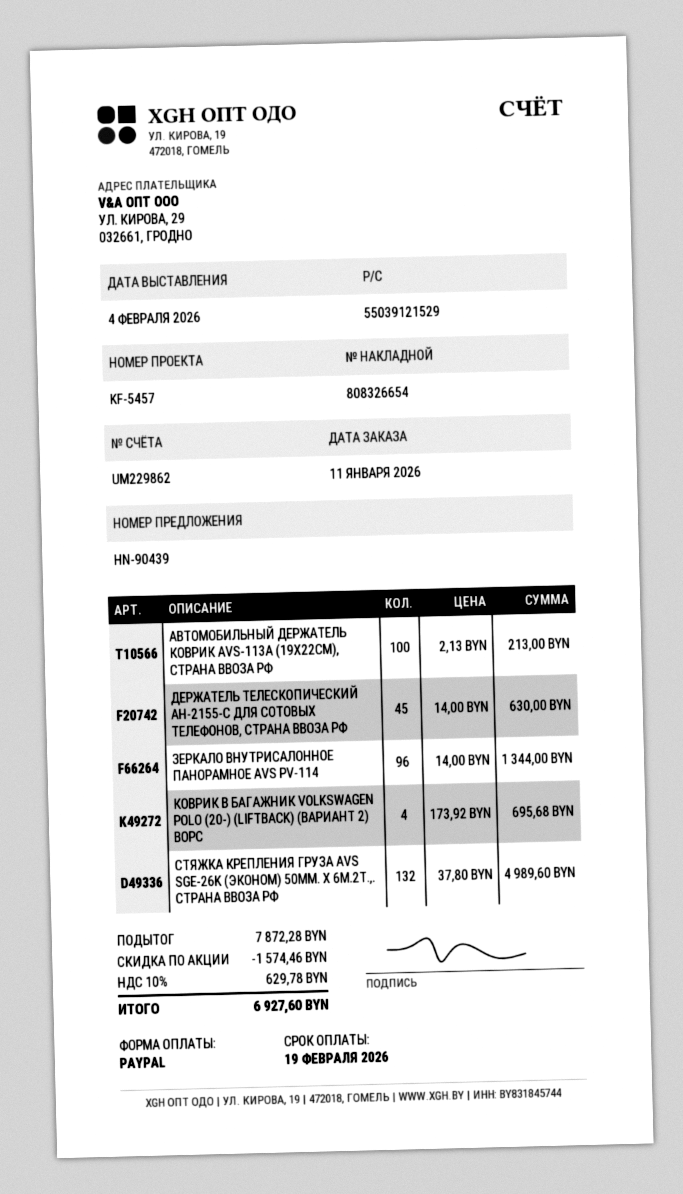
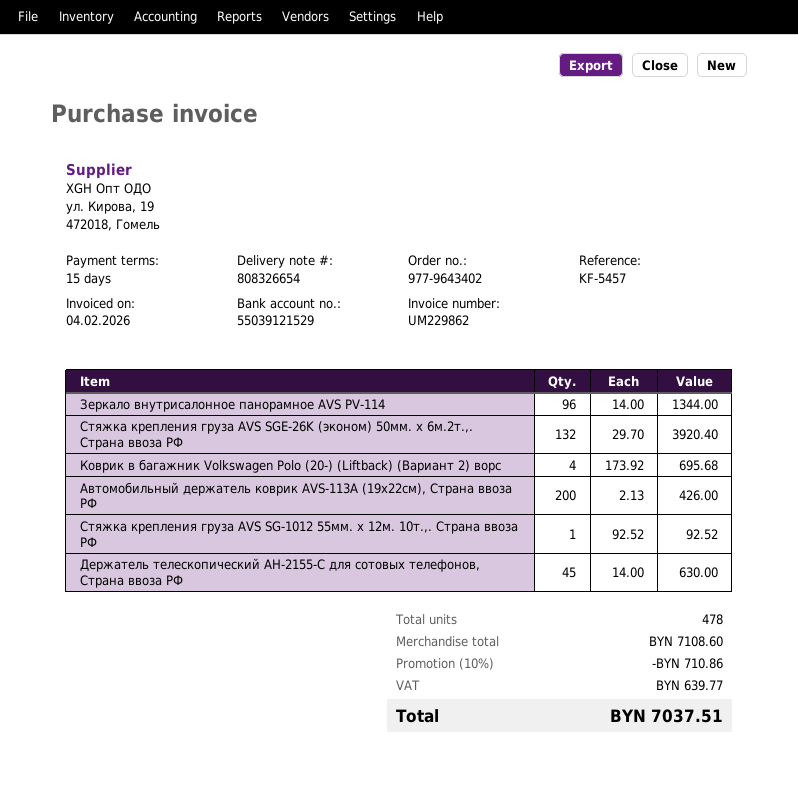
АВТОМОБИЛЬНЫЙ ДЕРЖАТЕЛЬ КОВРИК AVS-113A (19Х22СМ), СТРАНА ВВОЗА РФ: 100 x 2.13 = 213.00 -> 200 x 2.13 = 426.00
СТЯЖКА КРЕПЛЕНИЯ ГРУЗА AVS SGE-26K (ЭКОНОМ) 50ММ. Х 6М.2Т.,. СТРАНА ВВОЗА РФ: 132 x 37.80 = 4989.60 -> 132 x 29.70 = 3920.40
Стяжка крепления груза AVS SG-1012 55мм. x 12м. 10т.,. Страна ввоза РФ: none -> 1 x 92.52 = 92.52
subtotal: 7872.28 -> 7108.60
discount: 1574.46 -> 710.86
tax: 629.78 -> 639.77
total: 6927.60 -> 7037.51

